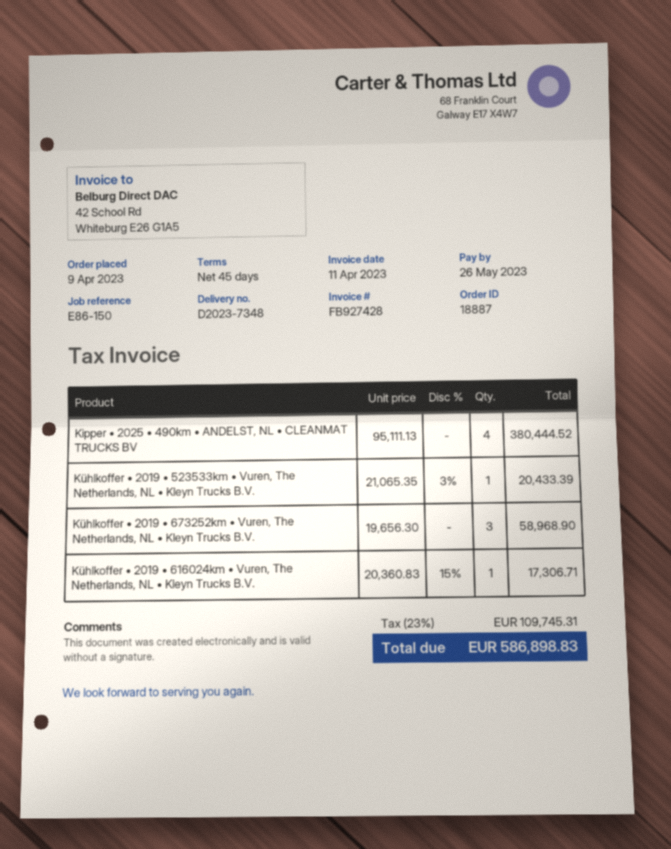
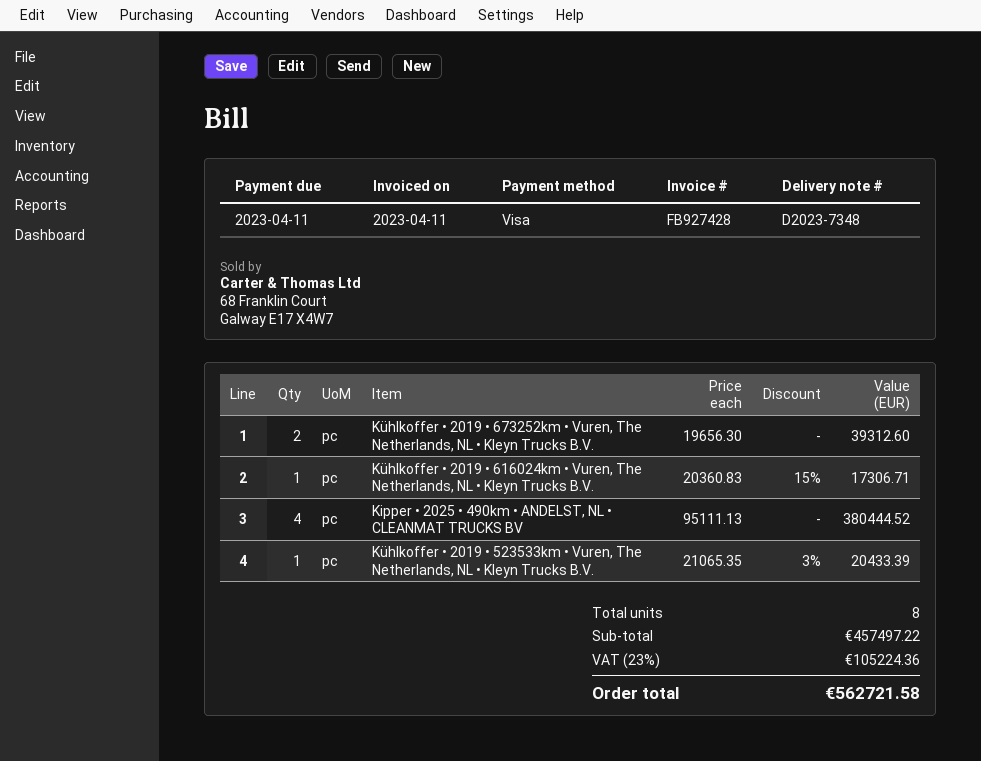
due date: 2023-05-26 -> 2023-04-11
Kühlkoffer • 2019 • 673252km • Vuren, The Netherlands, NL • Kleyn Trucks B.V.: 3 x 19656.30 = 58968.90 -> 2 x 19656.30 = 39312.60
tax: 23% = 109745.31 -> 23% = 105224.36
total: 586898.83 -> 562721.58

